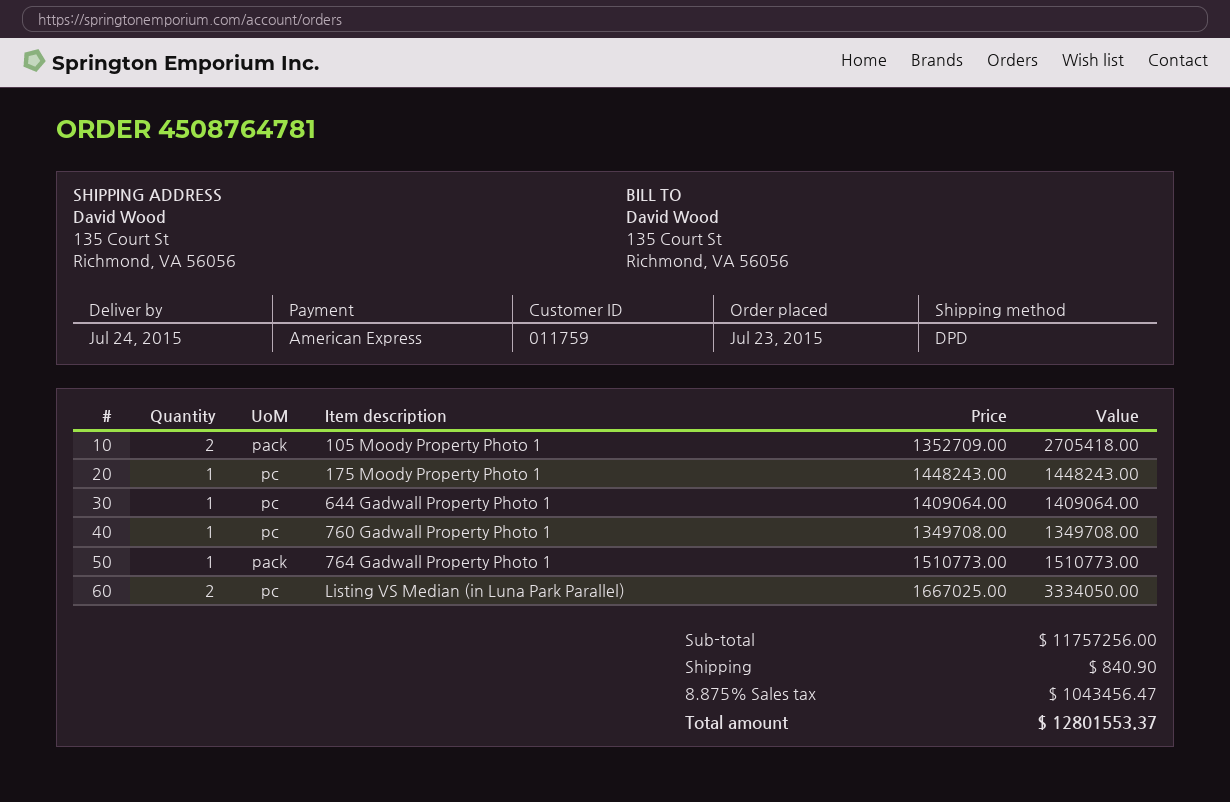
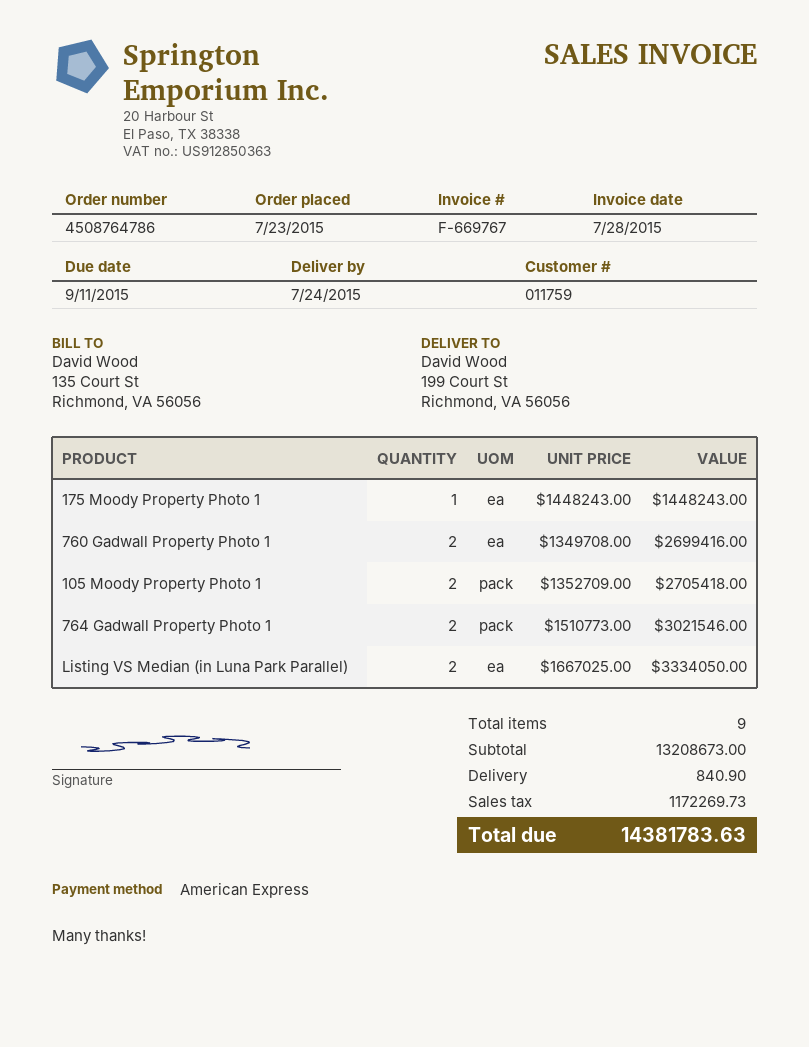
order number: 4508764781 -> 4508764786
ship to: 135 Court St, Richmond, VA 56056 -> 199 Court St, Richmond, VA 56056
644 Gadwall Property Photo 1: 1 x 1409064.00 = 1409064.00 -> none
760 Gadwall Property Photo 1: 1 x 1349708.00 = 1349708.00 -> 2 x 1349708.00 = 2699416.00
764 Gadwall Property Photo 1: 1 x 1510773.00 = 1510773.00 -> 2 x 1510773.00 = 3021546.00
subtotal: 11757256.00 -> 13208673.00
tax: 1043456.47 -> 1172269.73
total: 12801553.37 -> 14381783.63

